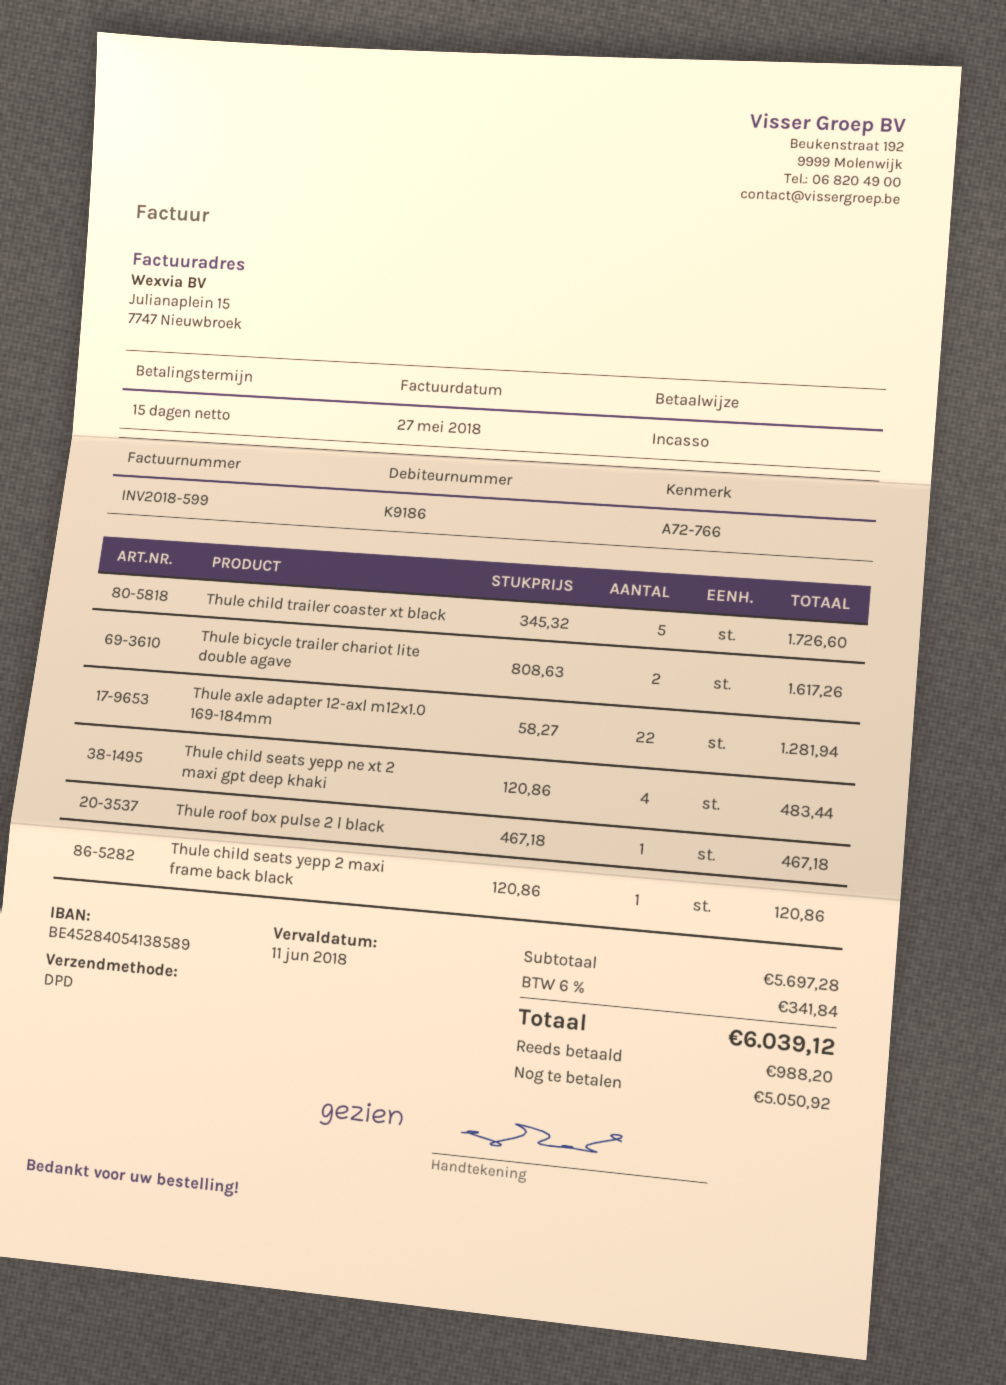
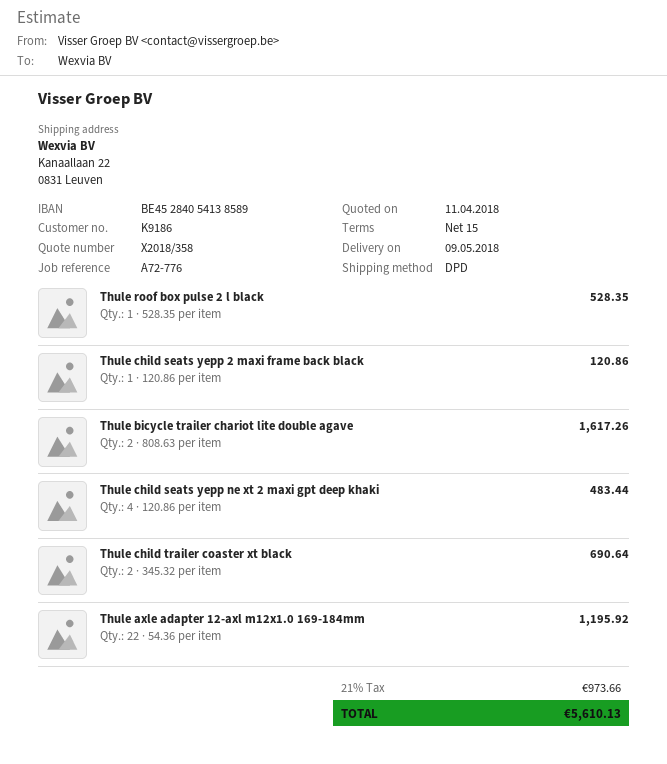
reference: A72-766 -> A72-776
Thule child trailer coaster xt black: 5 x 345.32 = 1726.60 -> 2 x 345.32 = 690.64
Thule axle adapter 12-axl m12x1.0 169-184mm: 22 x 58.27 = 1281.94 -> 22 x 54.36 = 1195.92
Thule roof box pulse 2 l black: 1 x 467.18 = 467.18 -> 1 x 528.35 = 528.35
tax: 6% = 341.84 -> 21% = 973.66
total: 6039.12 -> 5610.13

